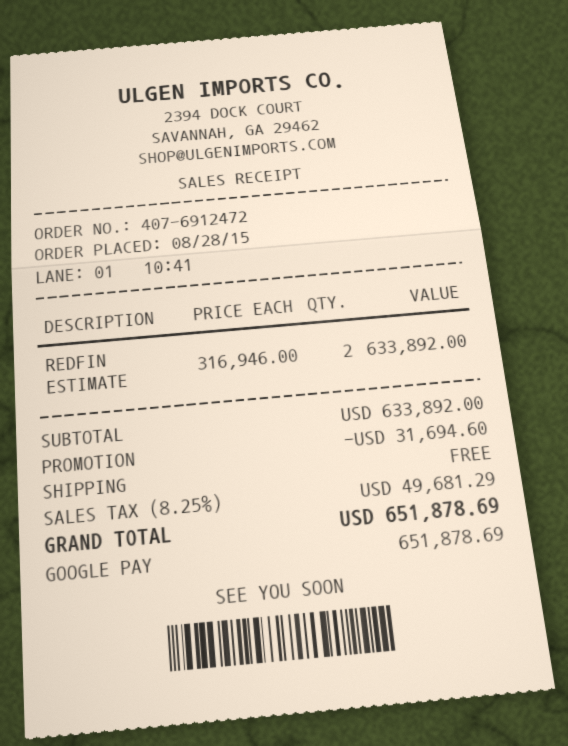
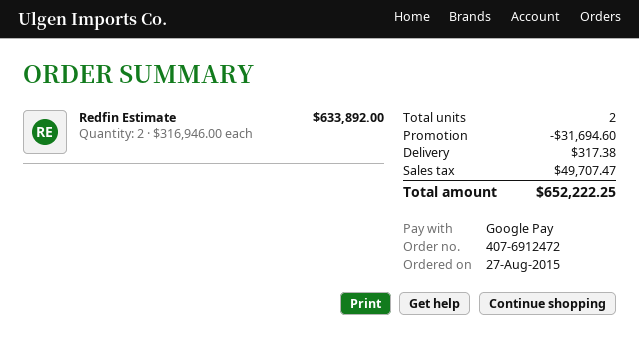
order date: 2015-08-28 -> 2015-08-27
shipping: 0.00 -> 317.38
tax: 49681.29 -> 49707.47
total: 651878.69 -> 652222.25

